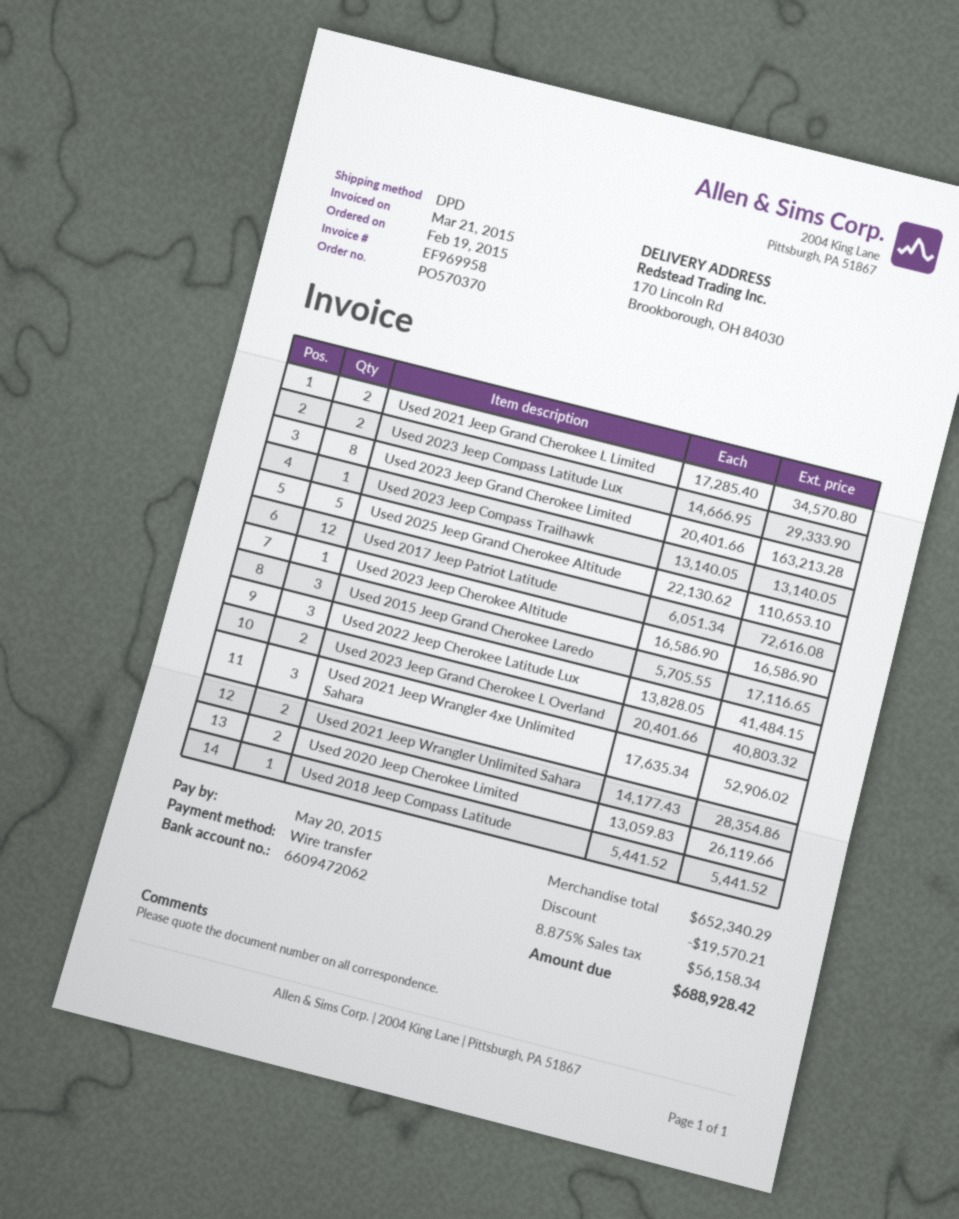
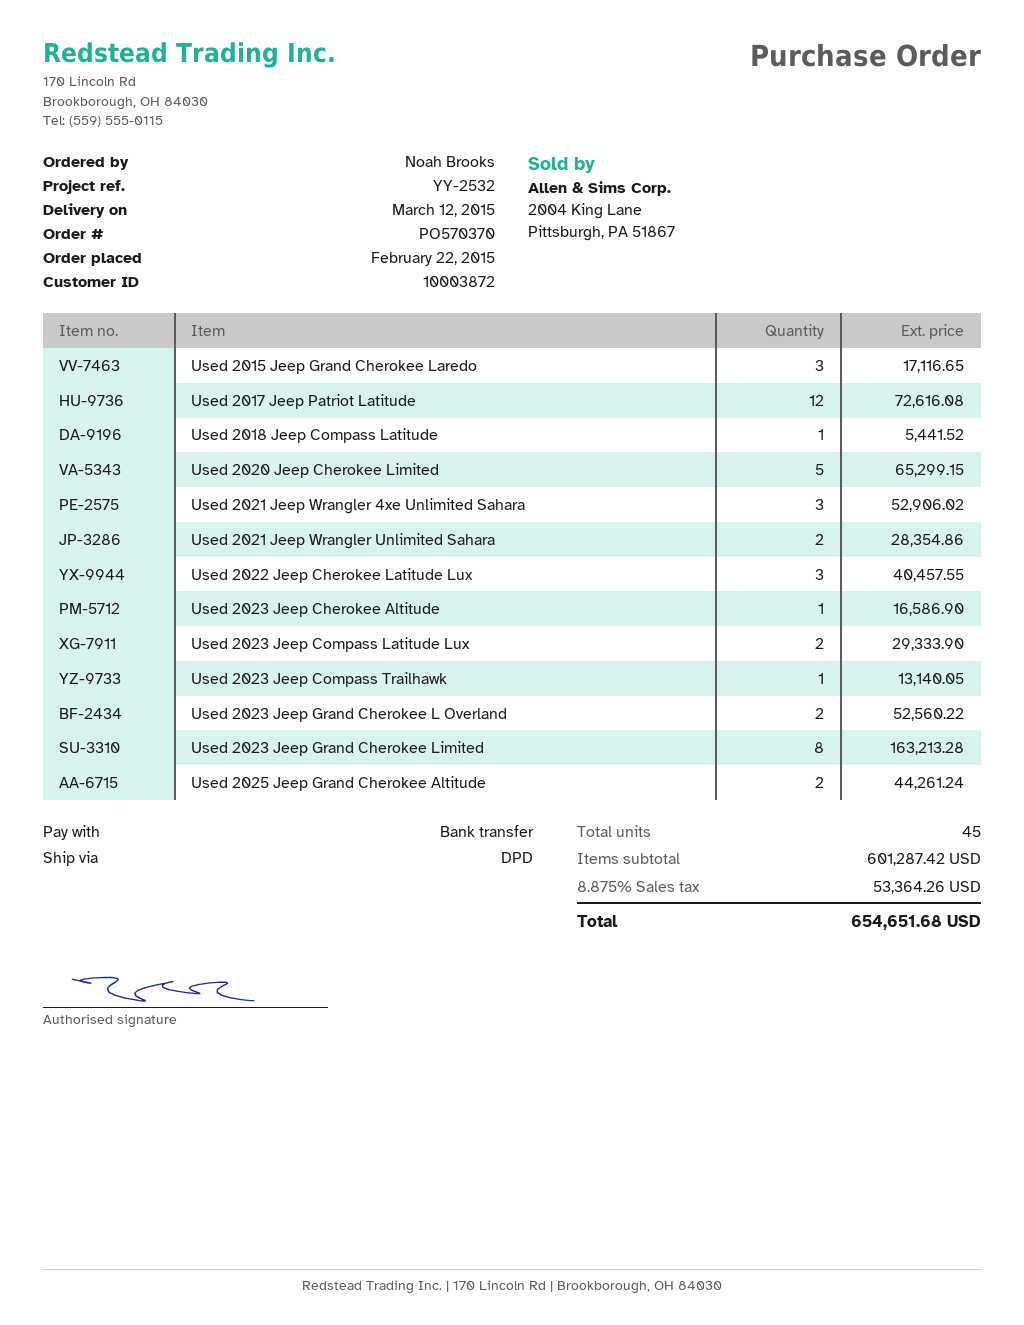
order date: 2015-02-19 -> 2015-02-22
Used 2021 Jeep Grand Cherokee L Limited: 2 for 34570.80 -> none
Used 2025 Jeep Grand Cherokee Altitude: 5 for 110653.10 -> 2 for 44261.24
Used 2022 Jeep Cherokee Latitude Lux: 3 for 41484.15 -> 3 for 40457.55
Used 2023 Jeep Grand Cherokee L Overland: 2 for 40803.32 -> 2 for 52560.22
Used 2020 Jeep Cherokee Limited: 2 for 26119.66 -> 5 for 65299.15
subtotal: 652340.29 -> 601287.42
discount: 19570.21 -> none
tax: 8.875% = 56158.34 -> 8.875% = 53364.26
total: 688928.42 -> 654651.68

